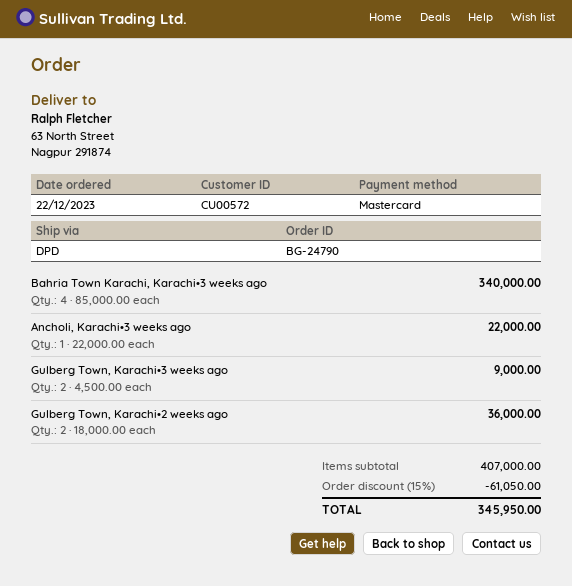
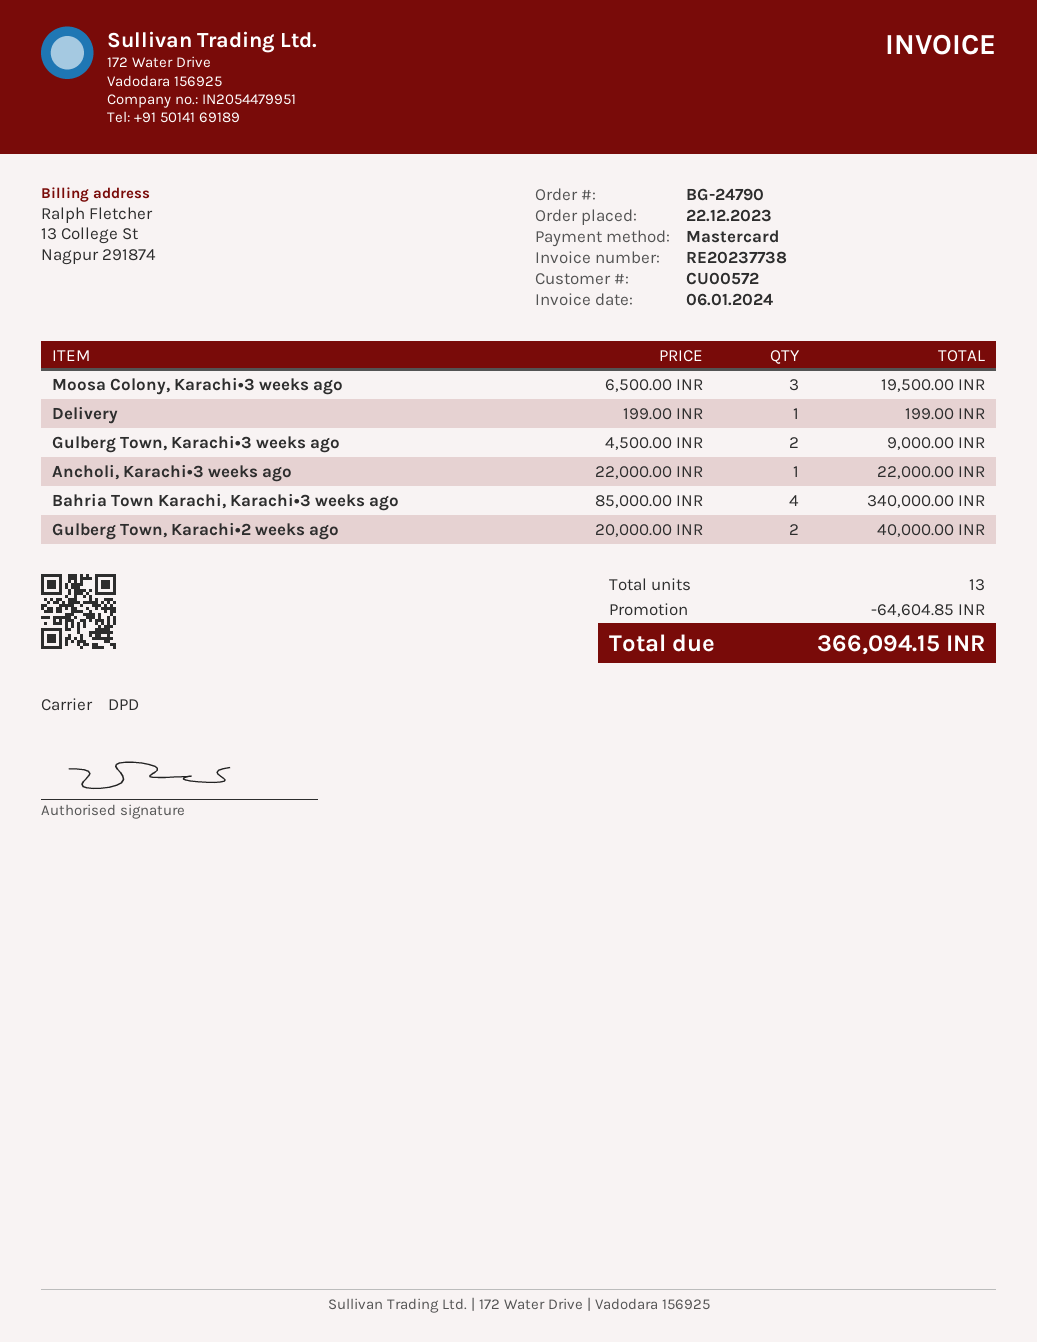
Gulberg Town, Karachi•2 weeks ago: 2 x 18000.00 = 36000.00 -> 2 x 20000.00 = 40000.00
Moosa Colony, Karachi•3 weeks ago: none -> 3 x 6500.00 = 19500.00
Delivery: none -> 1 x 199.00 = 199.00
discount: 61050.00 -> 64604.85
total: 345950.00 -> 366094.15

